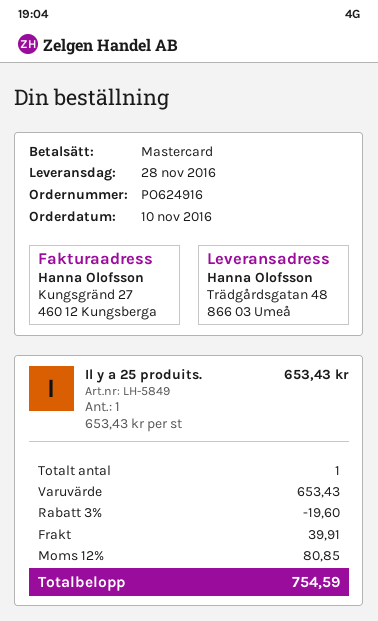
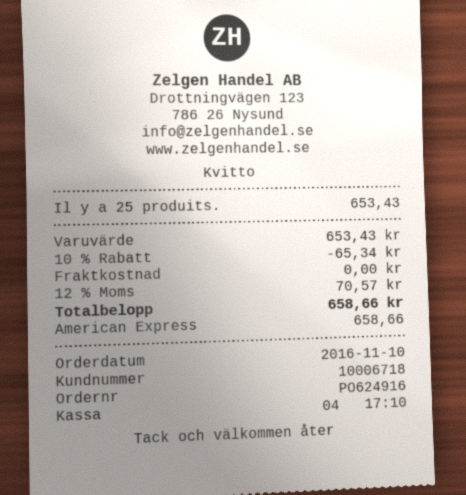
payment method: Mastercard -> American Express
discount: 3% = 19.60 -> 10% = 65.34
shipping: 39.91 -> 0.00
tax: 12% = 80.85 -> 12% = 70.57
total: 754.59 -> 658.66

